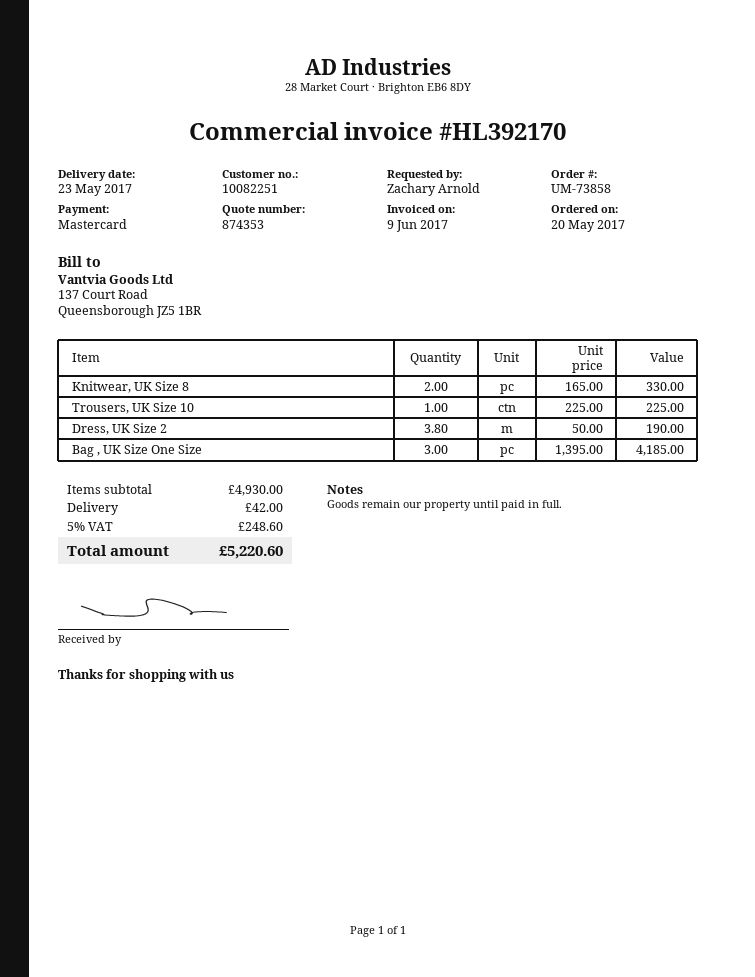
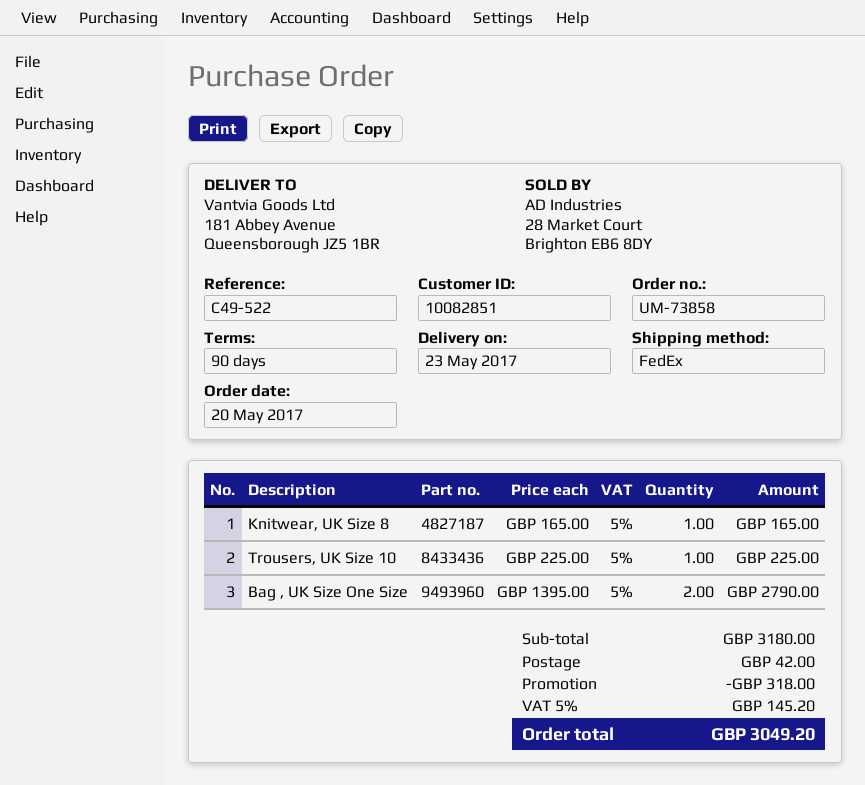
customer number: 10082251 -> 10082851
Knitwear, UK Size 8: 2 x 165.00 = 330.00 -> 1 x 165.00 = 165.00
Dress, UK Size 2: 3.8 x 50.00 = 190.00 -> none
Bag , UK Size One Size: 3 x 1395.00 = 4185.00 -> 2 x 1395.00 = 2790.00
subtotal: 4930.00 -> 3180.00
discount: none -> 318.00
tax: 5% = 248.60 -> 5% = 145.20
total: 5220.60 -> 3049.20

